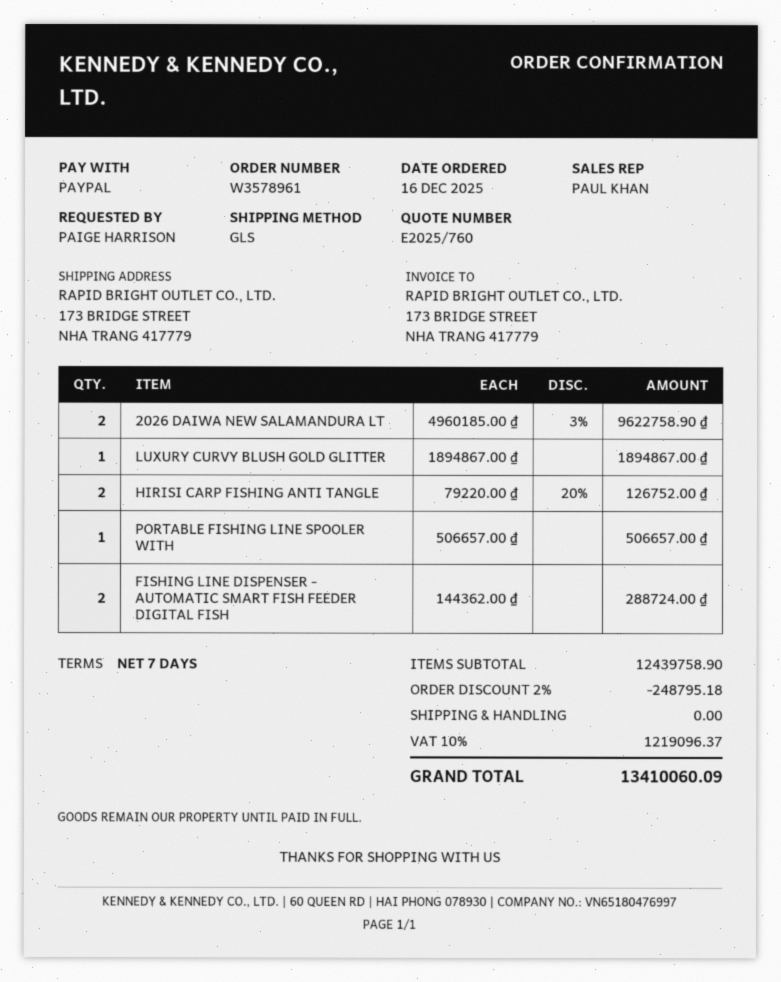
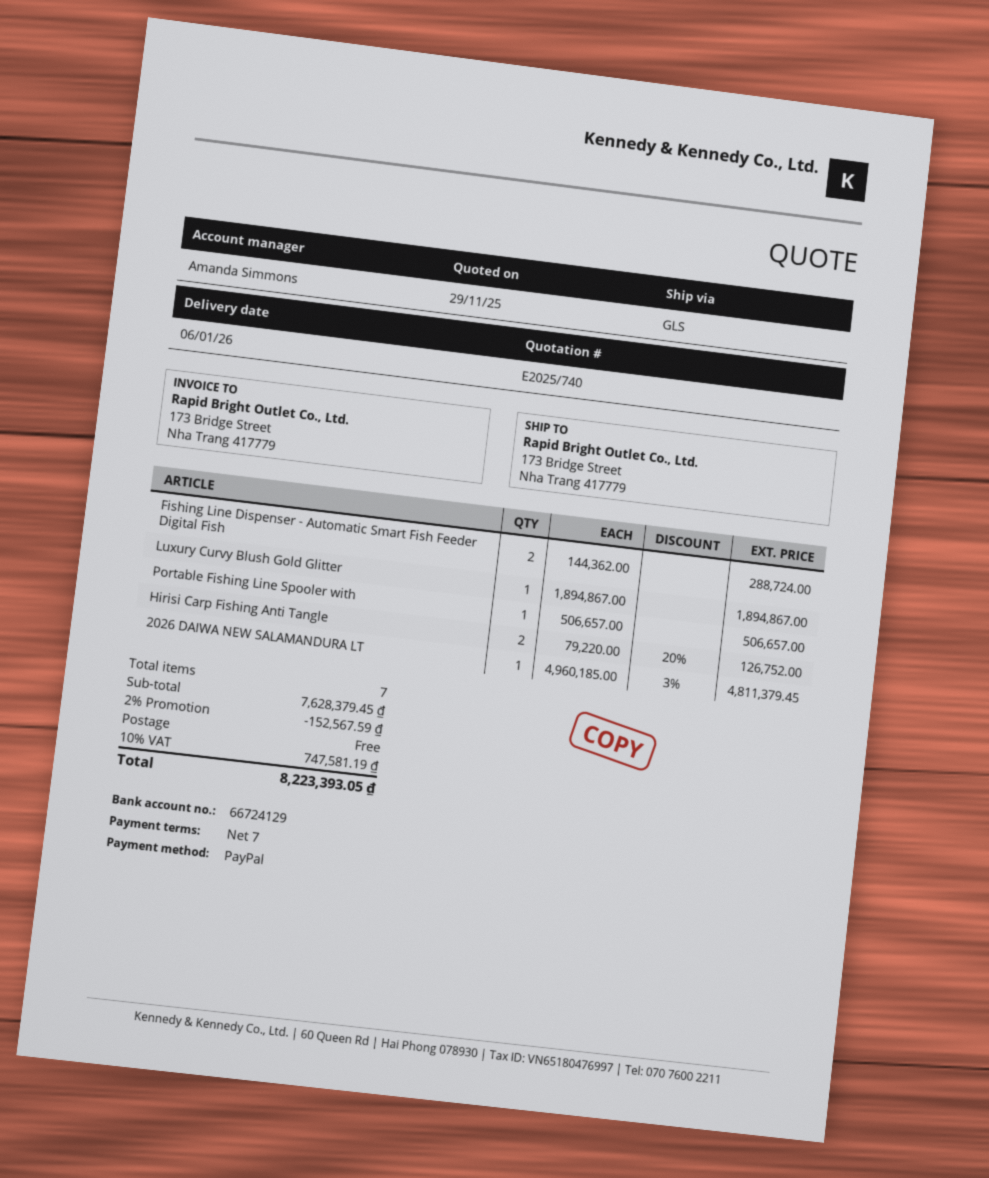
quote number: E2025/760 -> E2025/740
sales rep: PAUL KHAN -> Amanda Simmons
2026 DAIWA NEW SALAMANDURA LT: 2 x 4960185.00 - 3% = 9622758.90 -> 1 x 4960185.00 - 3% = 4811379.45
subtotal: 12439758.90 -> 7628379.45
discount: 2% = 248795.18 -> 2% = 152567.59
tax: 10% = 1219096.37 -> 10% = 747581.19
total: 13410060.09 -> 8223393.05

